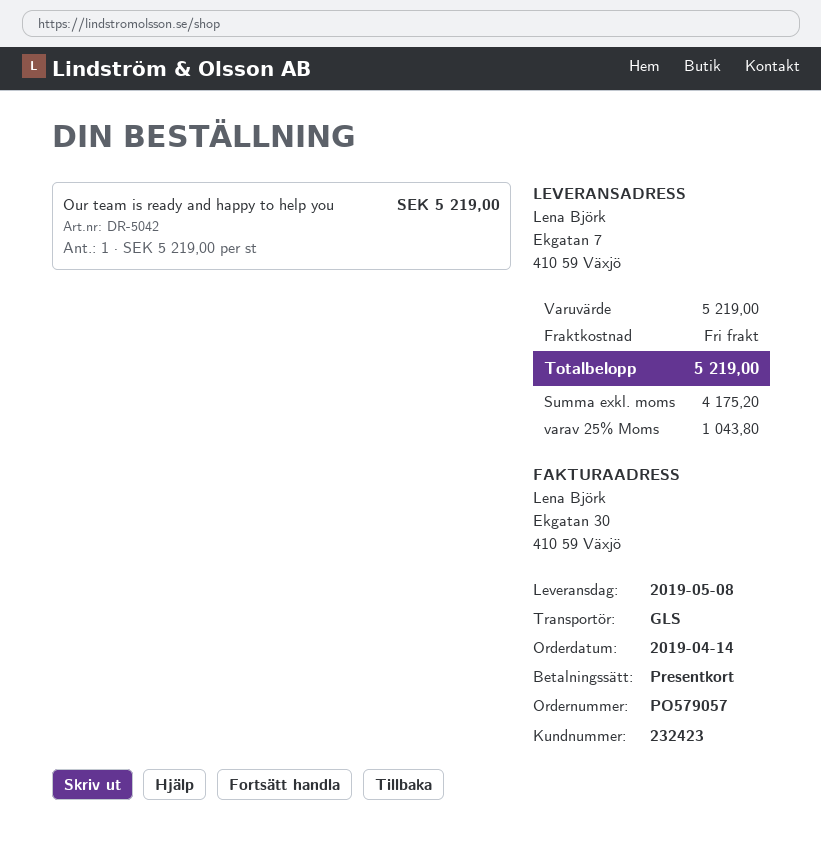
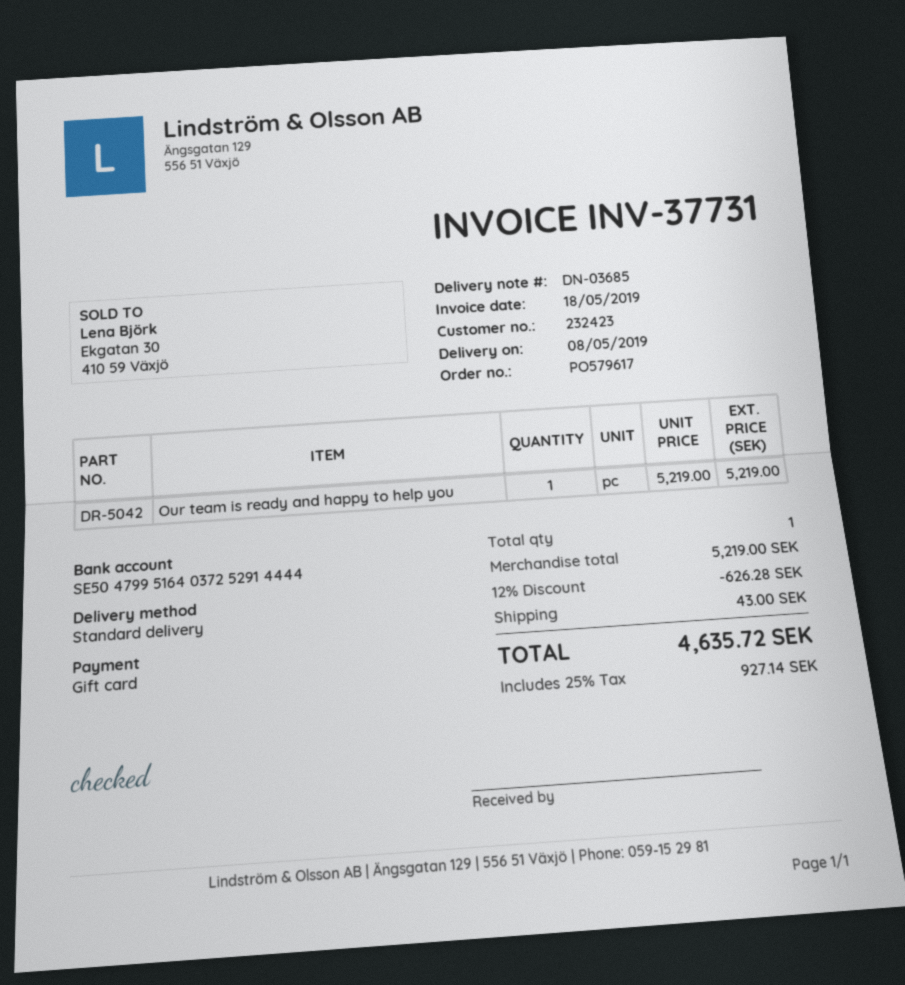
order number: PO579057 -> PO579617
shipping method: GLS -> standard
discount: none -> 12% = 626.28
shipping: 0.00 -> 43.00
tax: 25% = 1043.80 -> 25% = 927.14
total: 5219.00 -> 4635.72

